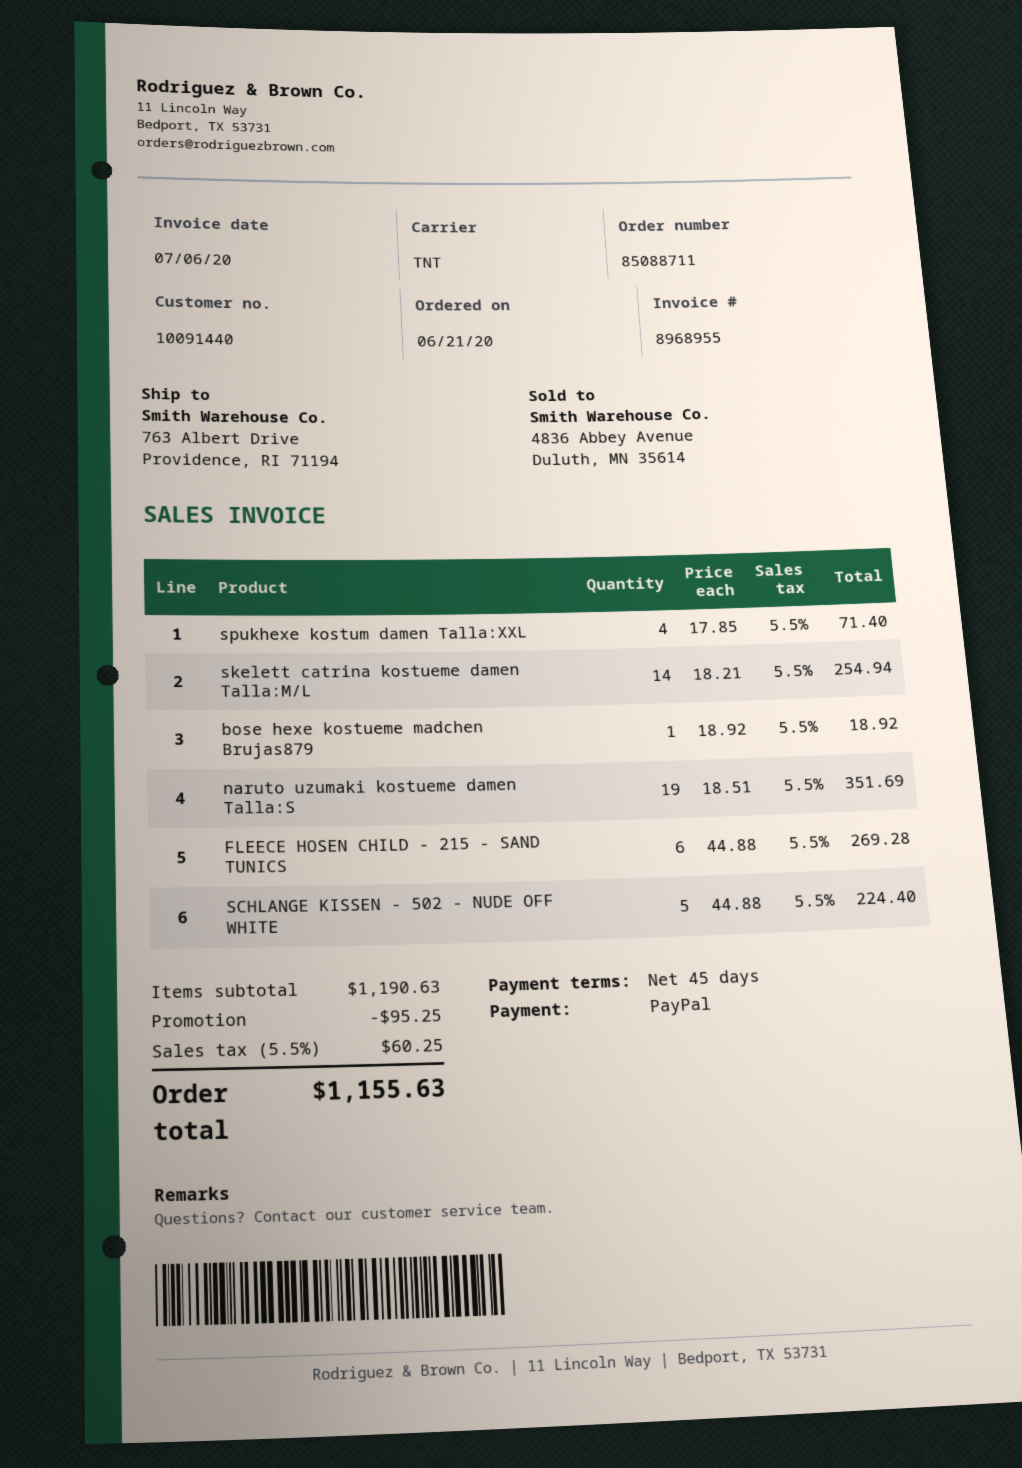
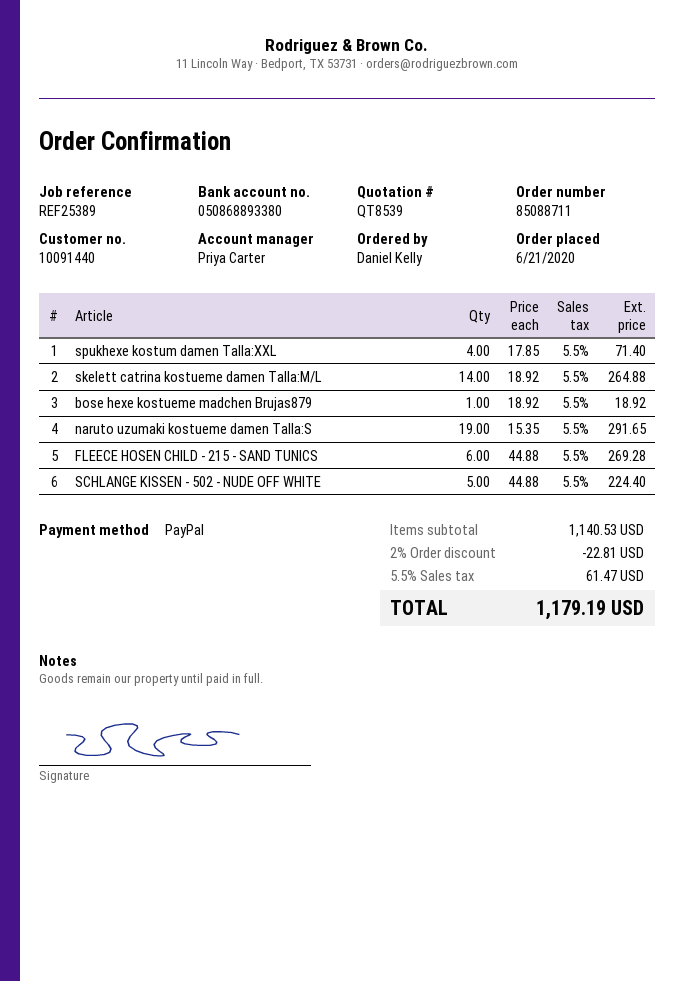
skelett catrina kostueme damen Talla:M/L: 14 x 18.21 = 254.94 -> 14 x 18.92 = 264.88
naruto uzumaki kostueme damen Talla:S: 19 x 18.51 = 351.69 -> 19 x 15.35 = 291.65
subtotal: 1190.63 -> 1140.53
discount: 95.25 -> 22.81
tax: 5.5% = 60.25 -> 5.5% = 61.47
total: 1155.63 -> 1179.19

